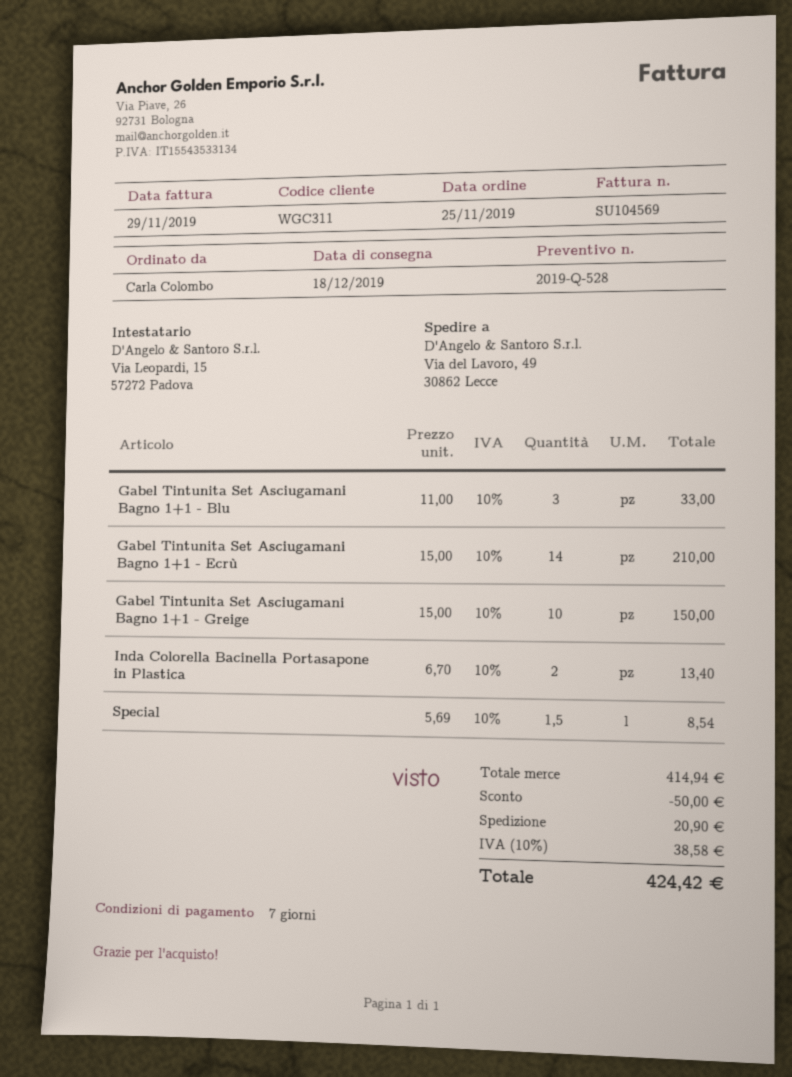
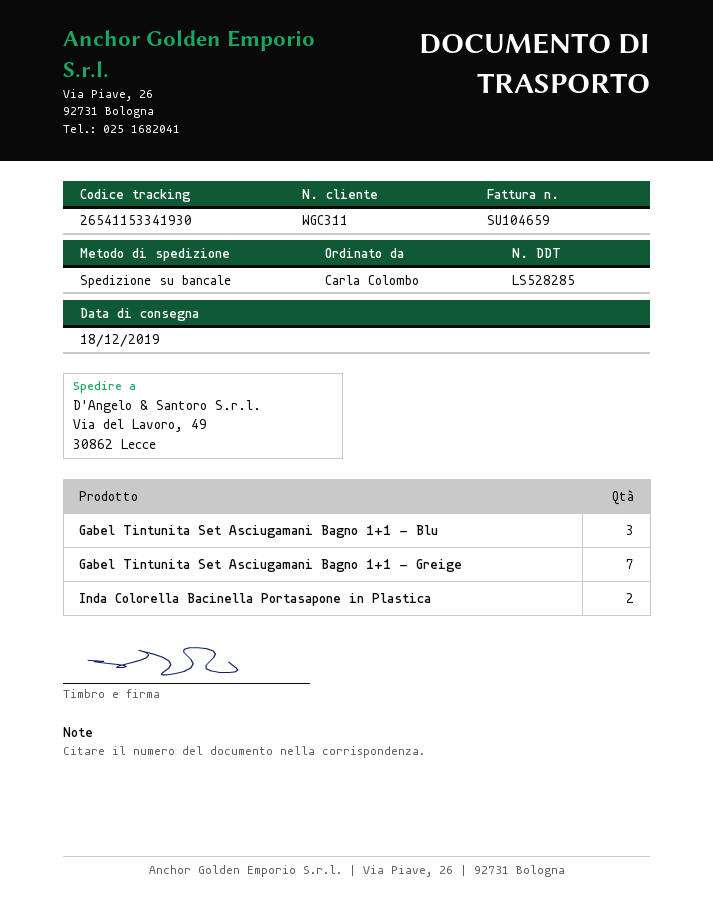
invoice number: SU104569 -> SU104659
Gabel Tintunita Set Asciugamani Bagno 1+1 - Ecrù: 14 -> none
Gabel Tintunita Set Asciugamani Bagno 1+1 - Greige: 10 -> 7
Special: 1.5 -> none

